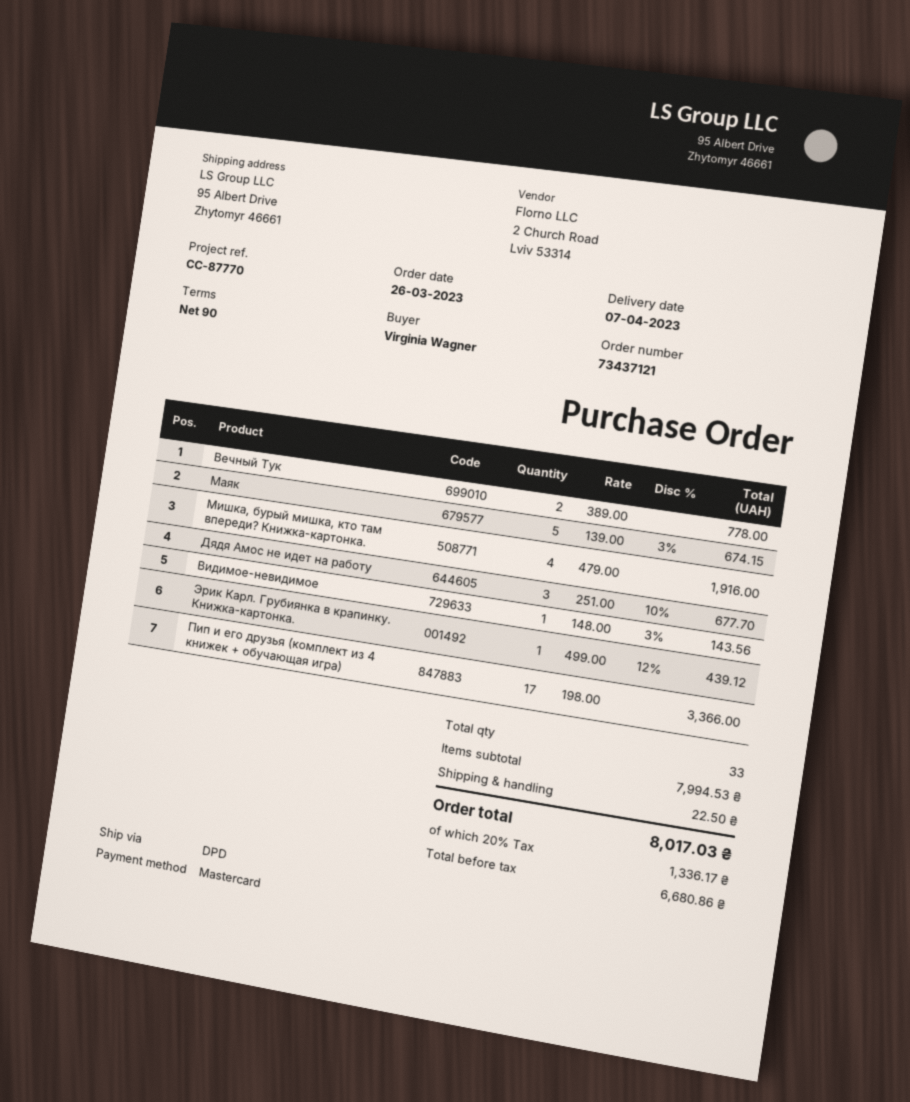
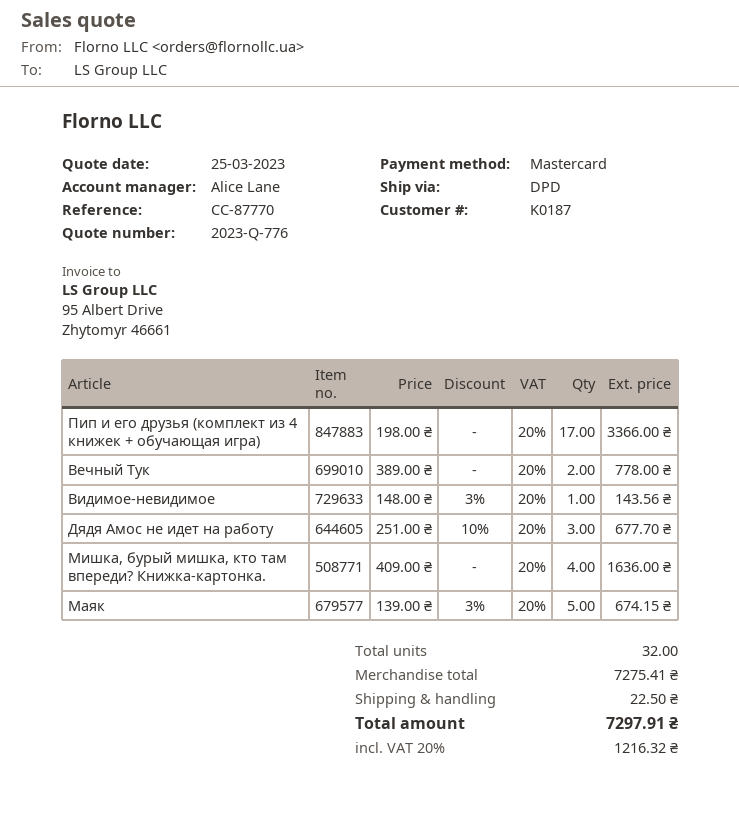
Мишка, бурый мишка, кто там впереди? Книжка-картонка.: 4 x 479.00 = 1916.00 -> 4 x 409.00 = 1636.00
Эрик Карл. Грубиянка в крапинку. Книжка-картонка.: 1 x 499.00 - 12% = 439.12 -> none
total quantity: 33 -> 32
subtotal: 7994.53 -> 7275.41
tax: 20% = 1336.17 -> 20% = 1216.32
total: 8017.03 -> 7297.91

